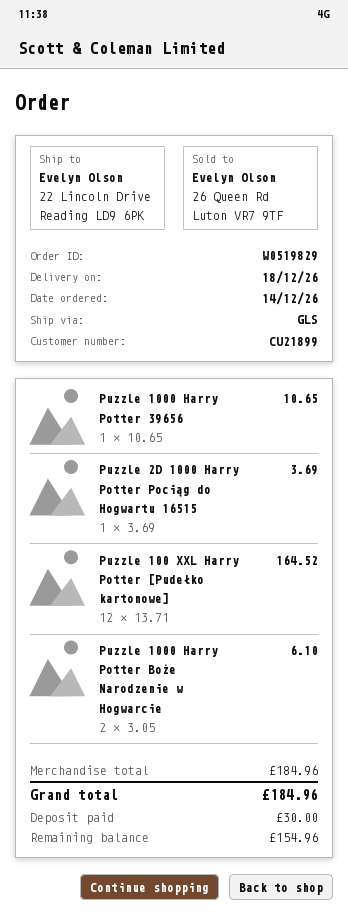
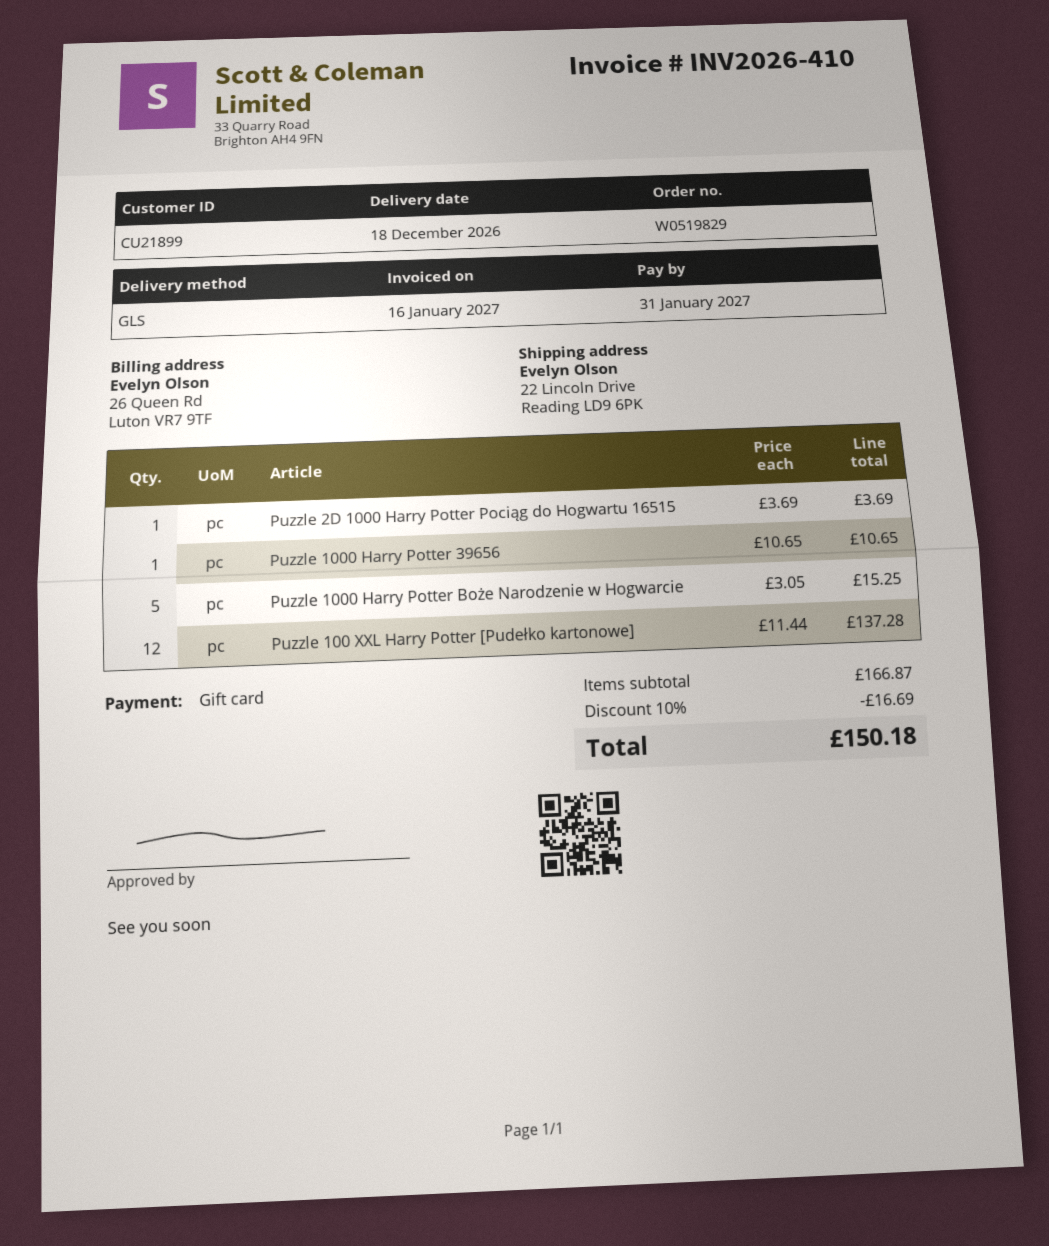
Puzzle 100 XXL Harry Potter [Pudełko kartonowe]: 12 x 13.71 = 164.52 -> 12 x 11.44 = 137.28
Puzzle 1000 Harry Potter Boże Narodzenie w Hogwarcie: 2 x 3.05 = 6.10 -> 5 x 3.05 = 15.25
subtotal: 184.96 -> 166.87
discount: none -> 10% = 16.69
total: 184.96 -> 150.18

